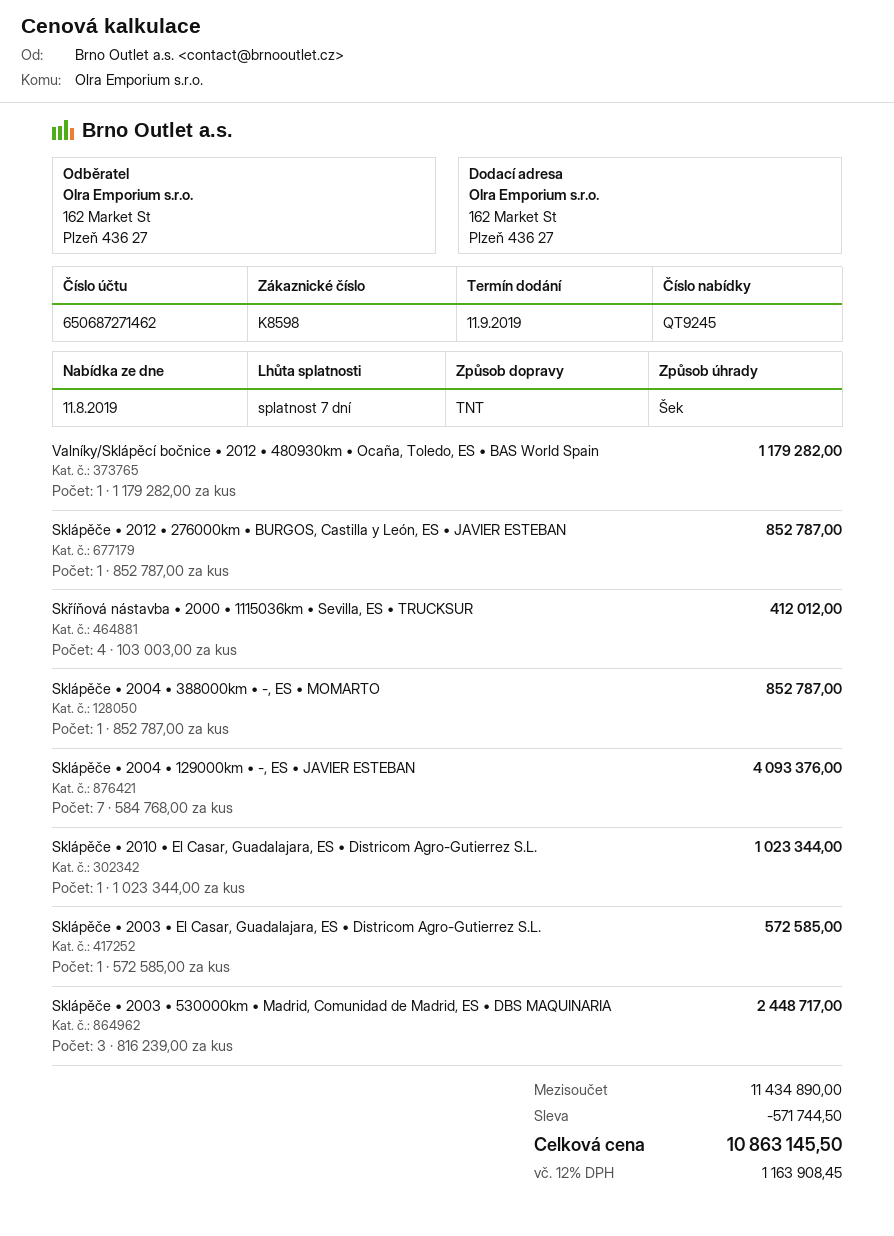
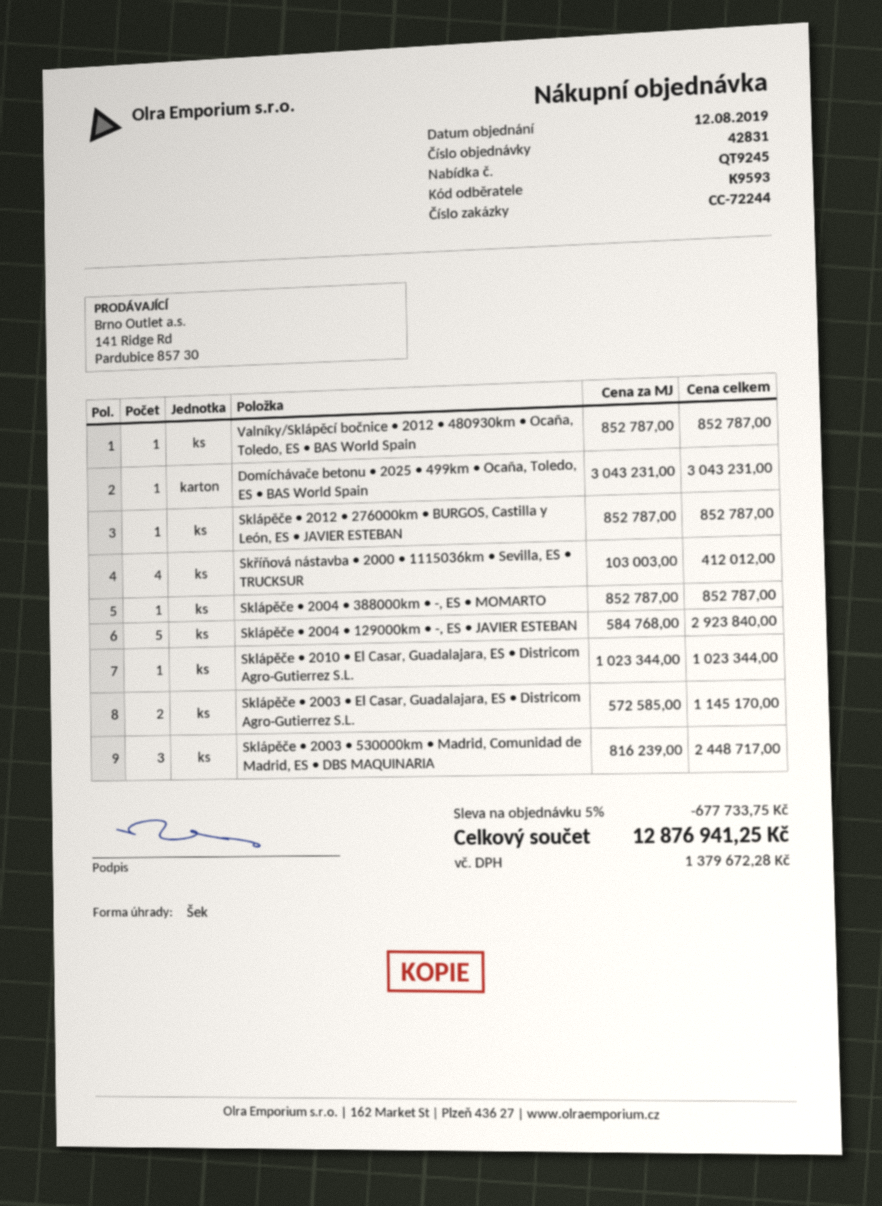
customer number: K8598 -> K9593
Valníky/Sklápěcí bočnice • 2012 • 480930km • Ocaña, Toledo, ES • BAS World Spain: 1 x 1179282.00 = 1179282.00 -> 1 x 852787.00 = 852787.00
Sklápěče • 2004 • 129000km • -, ES • JAVIER ESTEBAN: 7 x 584768.00 = 4093376.00 -> 5 x 584768.00 = 2923840.00
Sklápěče • 2003 • El Casar, Guadalajara, ES • Districom Agro-Gutierrez S.L.: 1 x 572585.00 = 572585.00 -> 2 x 572585.00 = 1145170.00
Domíchávače betonu • 2025 • 499km • Ocaña, Toledo, ES • BAS World Spain: none -> 1 x 3043231.00 = 3043231.00
discount: 571744.50 -> 677733.75
tax: 1163908.45 -> 1379672.28
total: 10863145.50 -> 12876941.25

